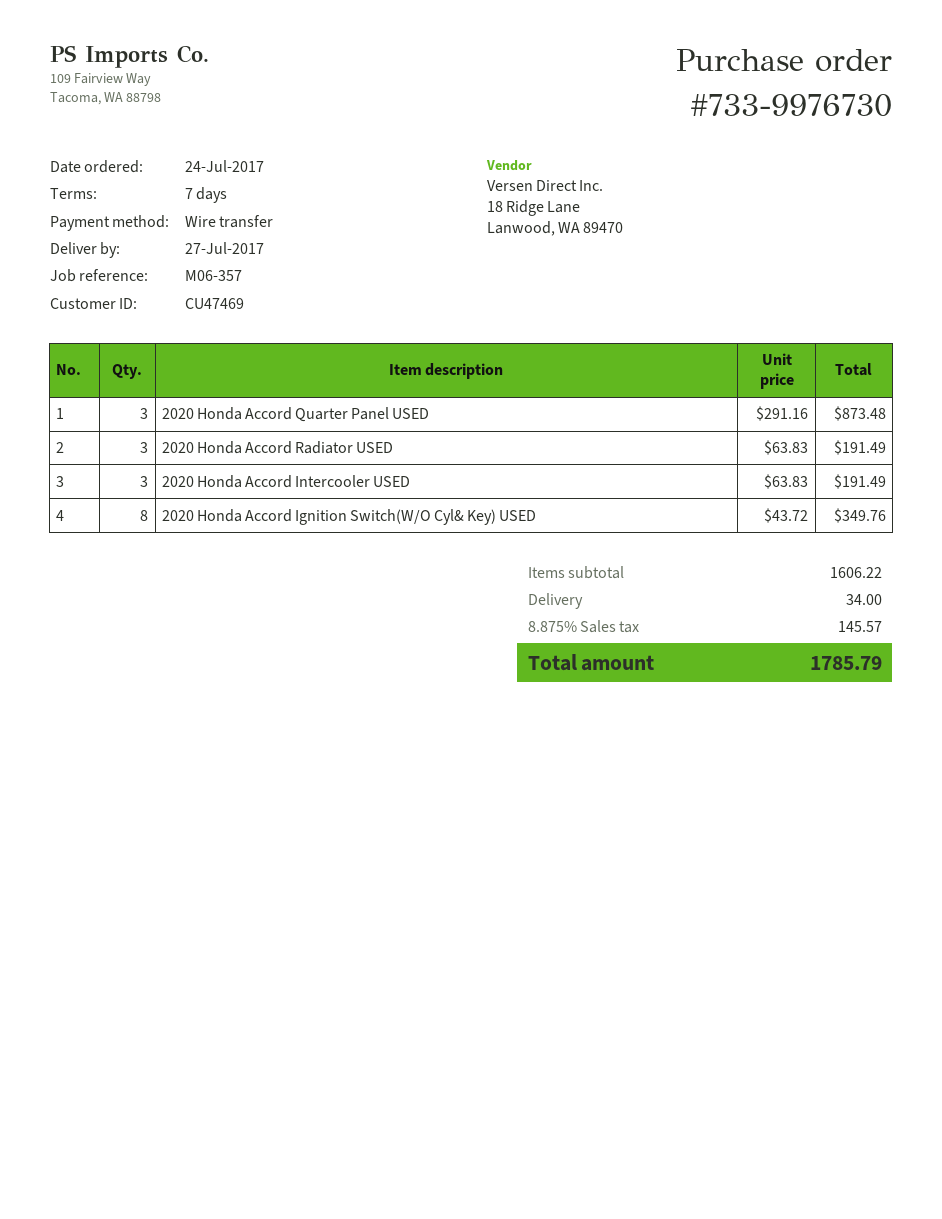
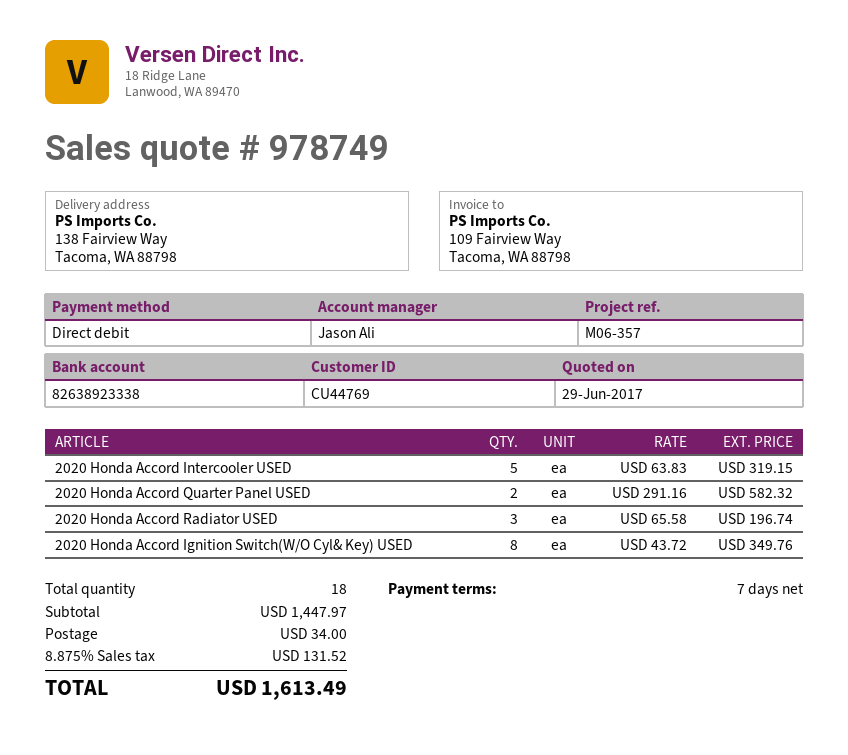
customer number: CU47469 -> CU44769
payment method: bank transfer -> direct debit
2020 Honda Accord Quarter Panel USED: 3 x 291.16 = 873.48 -> 2 x 291.16 = 582.32
2020 Honda Accord Radiator USED: 3 x 63.83 = 191.49 -> 3 x 65.58 = 196.74
2020 Honda Accord Intercooler USED: 3 x 63.83 = 191.49 -> 5 x 63.83 = 319.15
subtotal: 1606.22 -> 1447.97
tax: 8.875% = 145.57 -> 8.875% = 131.52
total: 1785.79 -> 1613.49

